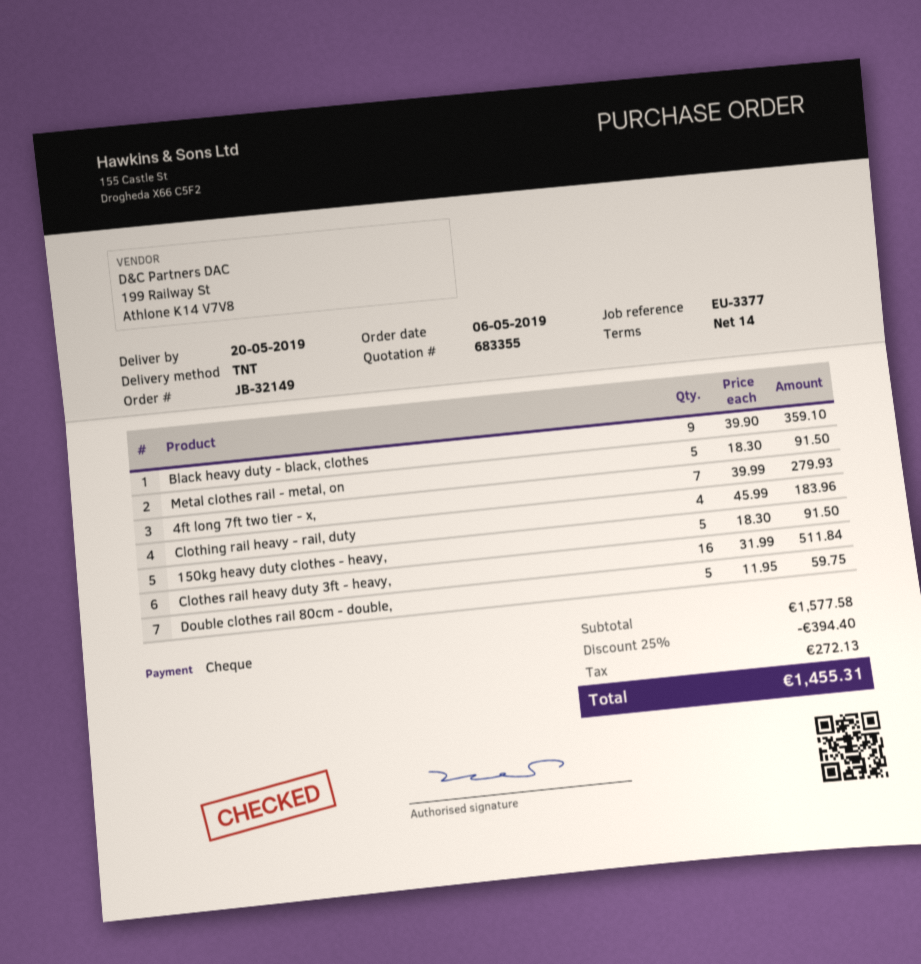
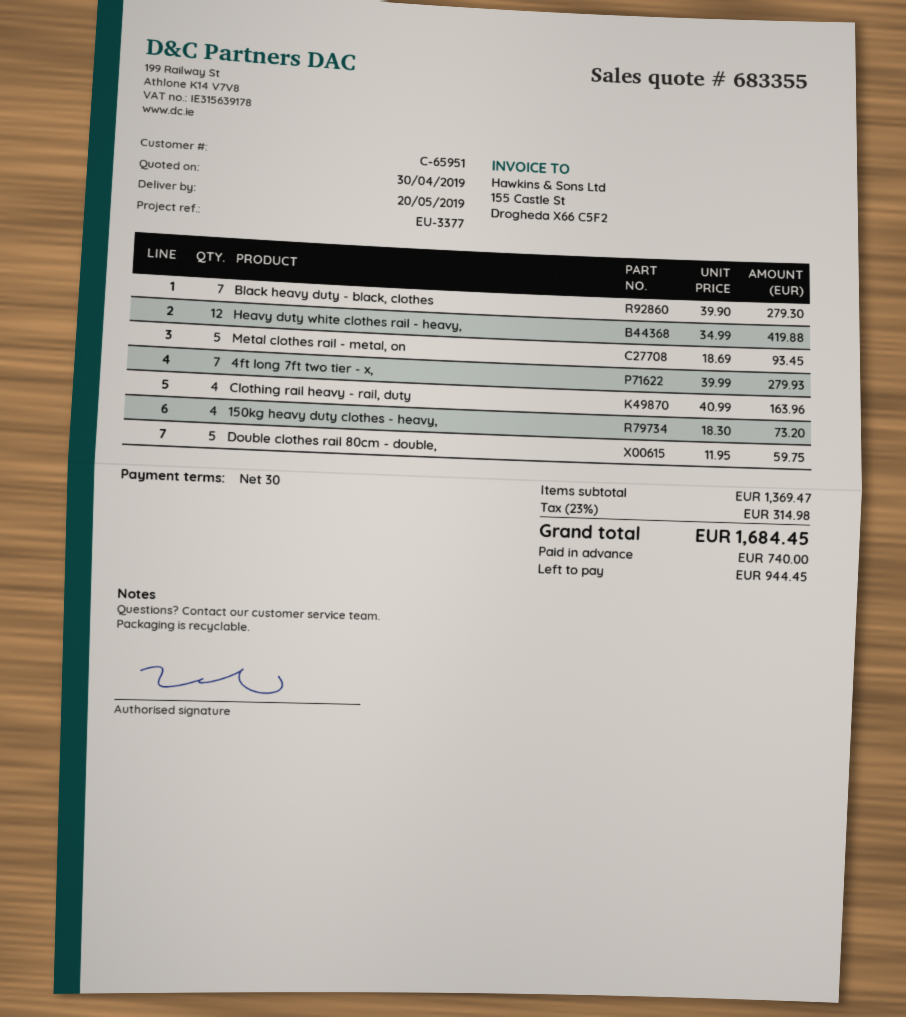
payment terms: 14 days -> 30 days
Black heavy duty - black, clothes: 9 x 39.90 = 359.10 -> 7 x 39.90 = 279.30
Metal clothes rail - metal, on: 5 x 18.30 = 91.50 -> 5 x 18.69 = 93.45
Clothing rail heavy - rail, duty: 4 x 45.99 = 183.96 -> 4 x 40.99 = 163.96
150kg heavy duty clothes - heavy,: 5 x 18.30 = 91.50 -> 4 x 18.30 = 73.20
Clothes rail heavy duty 3ft - heavy,: 16 x 31.99 = 511.84 -> none
Heavy duty white clothes rail - heavy,: none -> 12 x 34.99 = 419.88
subtotal: 1577.58 -> 1369.47
discount: 25% = 394.40 -> none
tax: 272.13 -> 314.98
total: 1455.31 -> 1684.45

